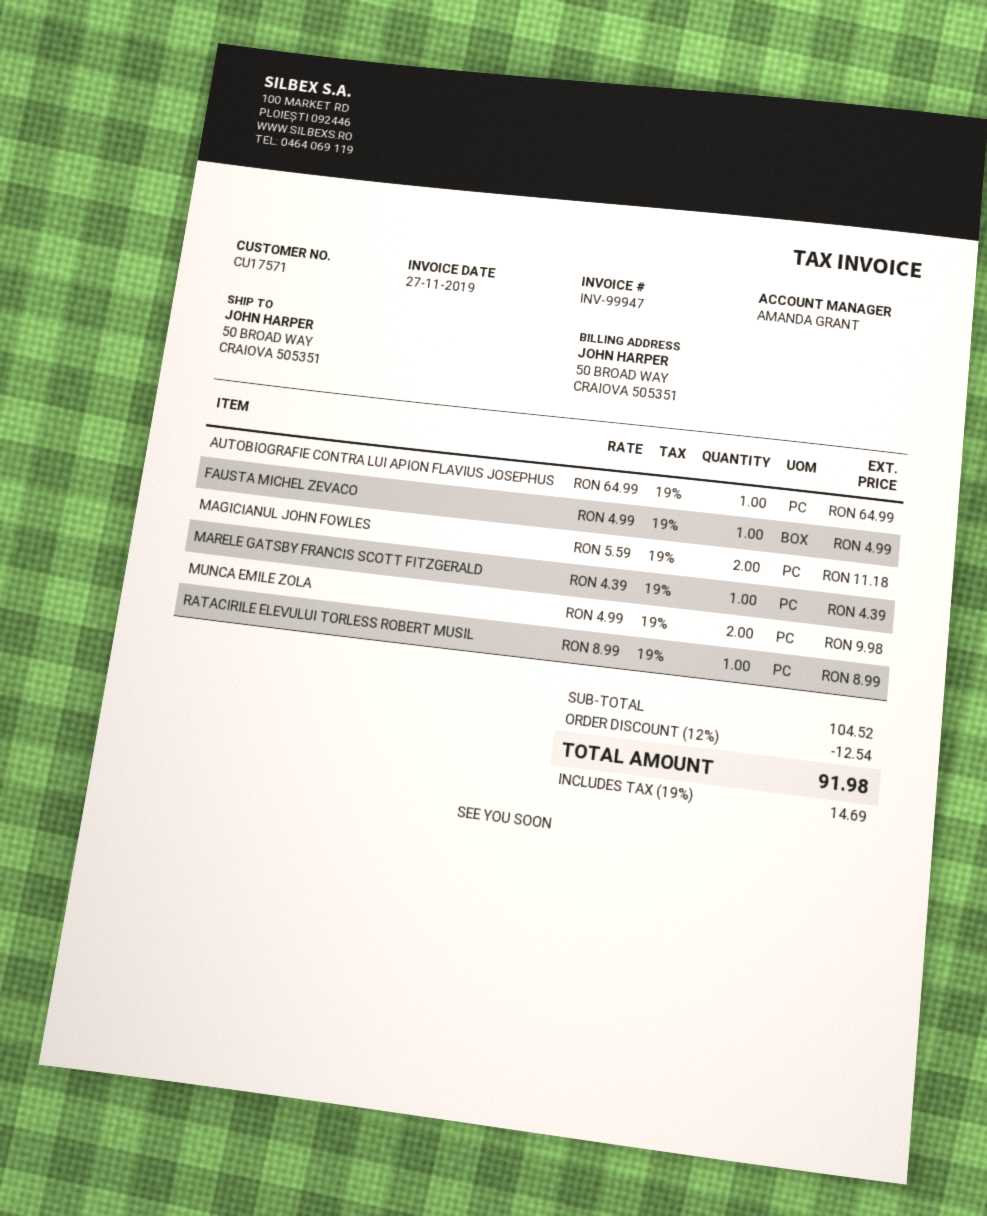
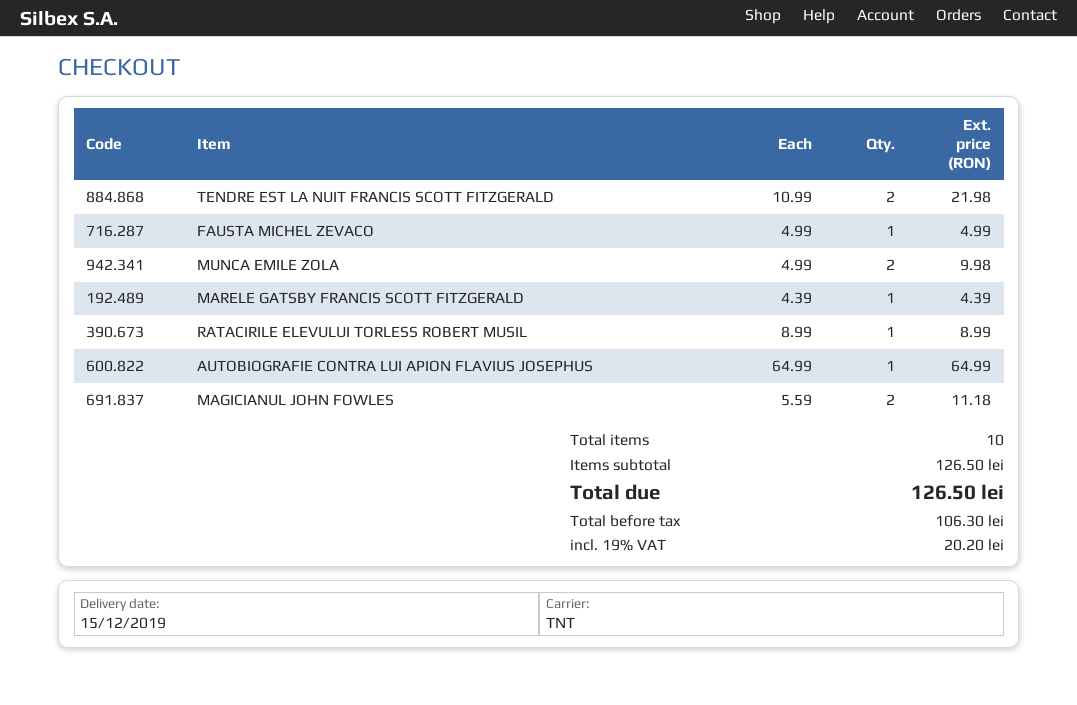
TENDRE EST LA NUIT FRANCIS SCOTT FITZGERALD: none -> 2 x 10.99 = 21.98
subtotal: 104.52 -> 126.50
discount: 12% = 12.54 -> none
tax: 19% = 14.69 -> 19% = 20.20
total: 91.98 -> 126.50

